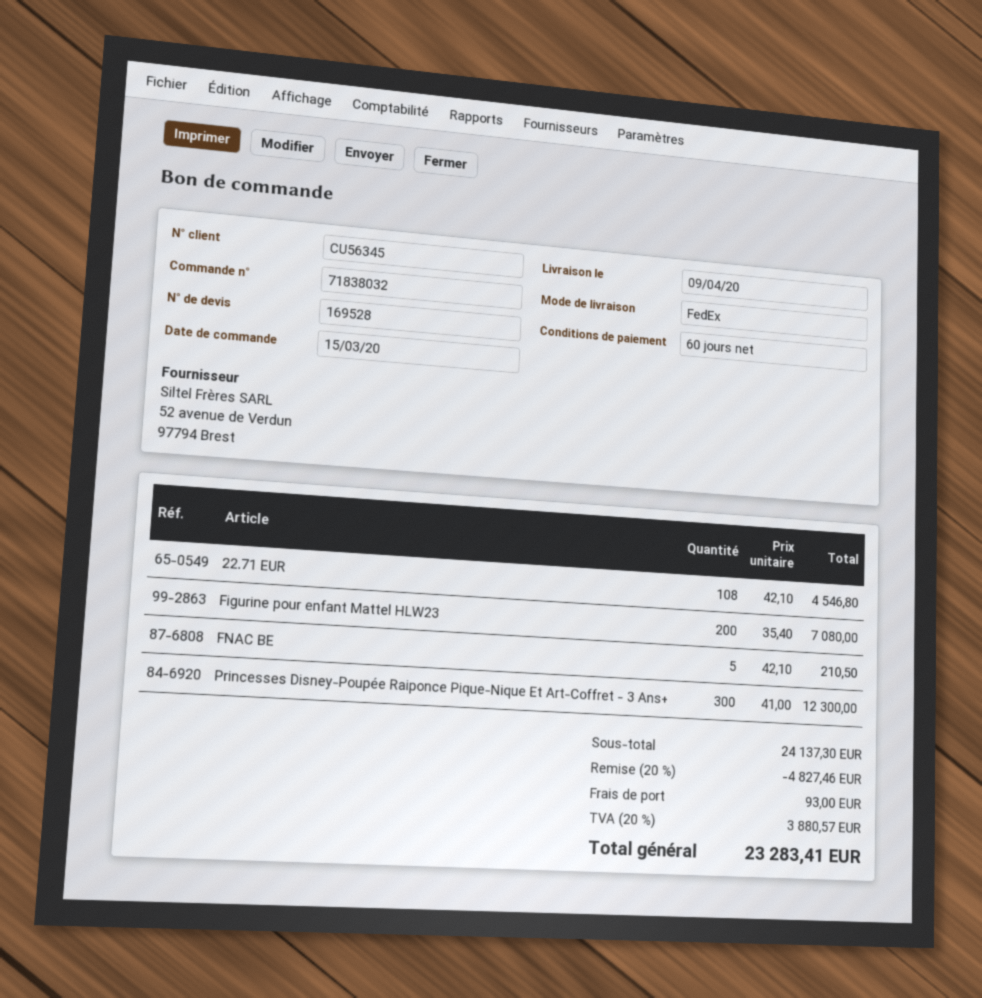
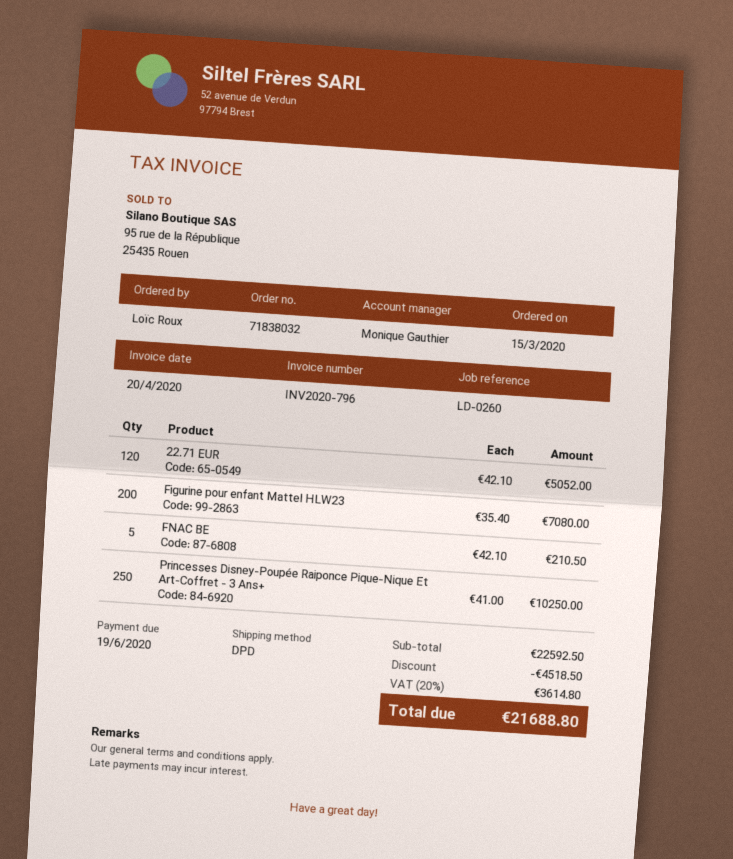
shipping method: FedEx -> DPD
22.71 EUR: 108 x 42.10 = 4546.80 -> 120 x 42.10 = 5052.00
Princesses Disney-Poupée Raiponce Pique-Nique Et Art-Coffret - 3 Ans+: 300 x 41.00 = 12300.00 -> 250 x 41.00 = 10250.00
subtotal: 24137.30 -> 22592.50
discount: 4827.46 -> 4518.50
shipping: 93.00 -> none
tax: 20% = 3880.57 -> 20% = 3614.80
total: 23283.41 -> 21688.80

